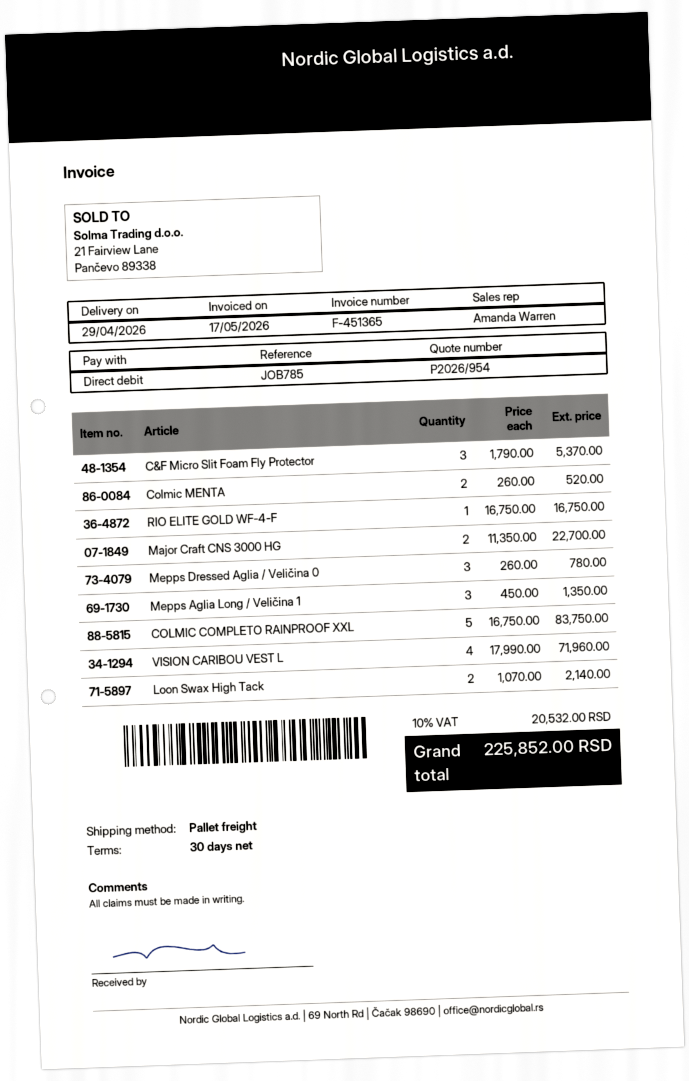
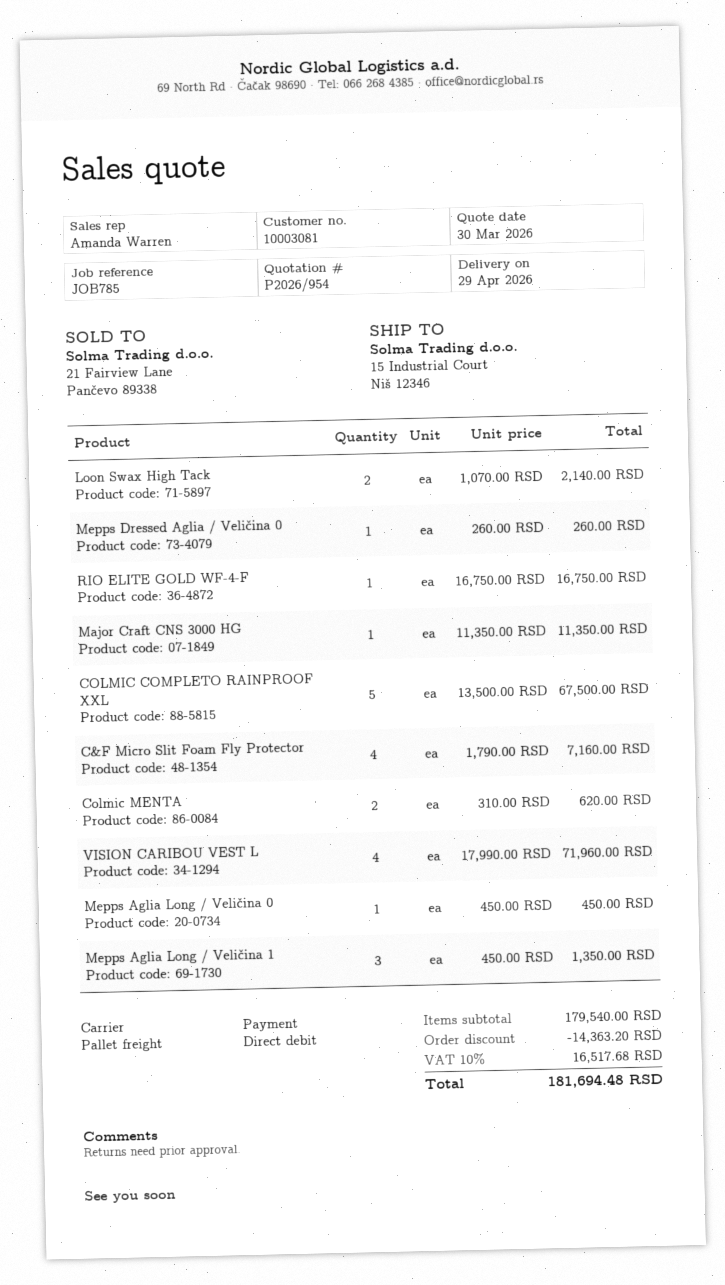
C&F Micro Slit Foam Fly Protector: 3 x 1790.00 = 5370.00 -> 4 x 1790.00 = 7160.00
Colmic MENTA: 2 x 260.00 = 520.00 -> 2 x 310.00 = 620.00
Major Craft CNS 3000 HG: 2 x 11350.00 = 22700.00 -> 1 x 11350.00 = 11350.00
Mepps Dressed Aglia / Veličina 0: 3 x 260.00 = 780.00 -> 1 x 260.00 = 260.00
COLMIC COMPLETO RAINPROOF XXL: 5 x 16750.00 = 83750.00 -> 5 x 13500.00 = 67500.00
Mepps Aglia Long / Veličina 0: none -> 1 x 450.00 = 450.00
discount: none -> 14363.20
tax: 10% = 20532.00 -> 10% = 16517.68
total: 225852.00 -> 181694.48

